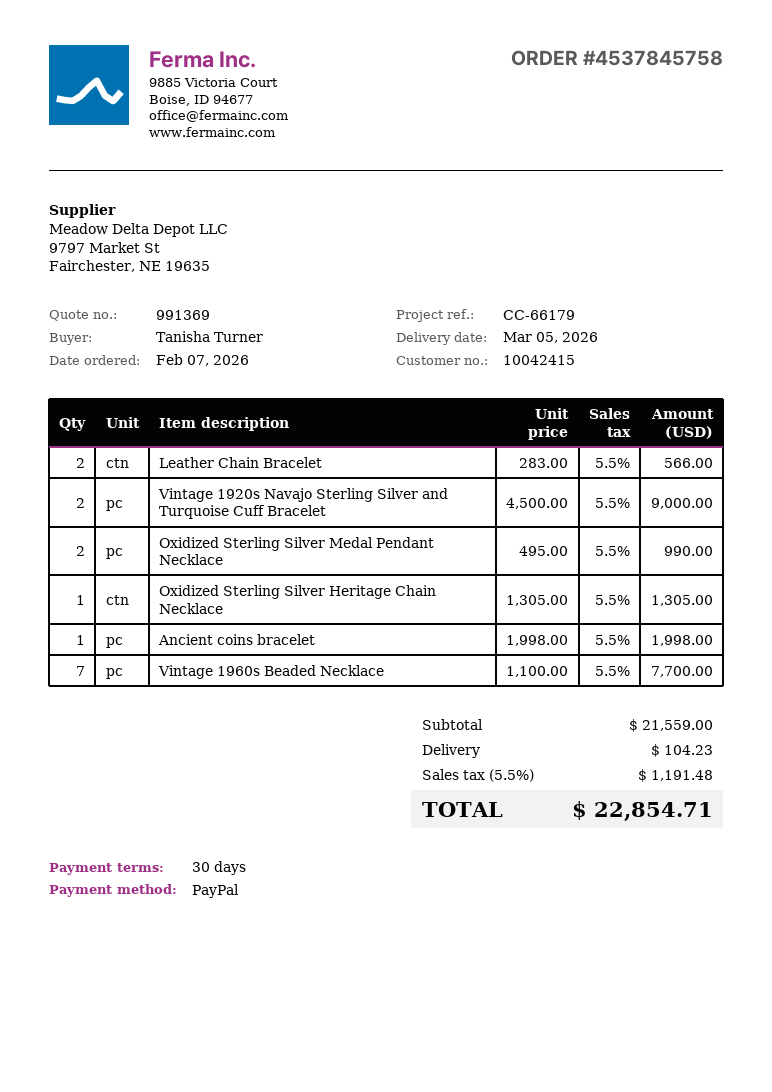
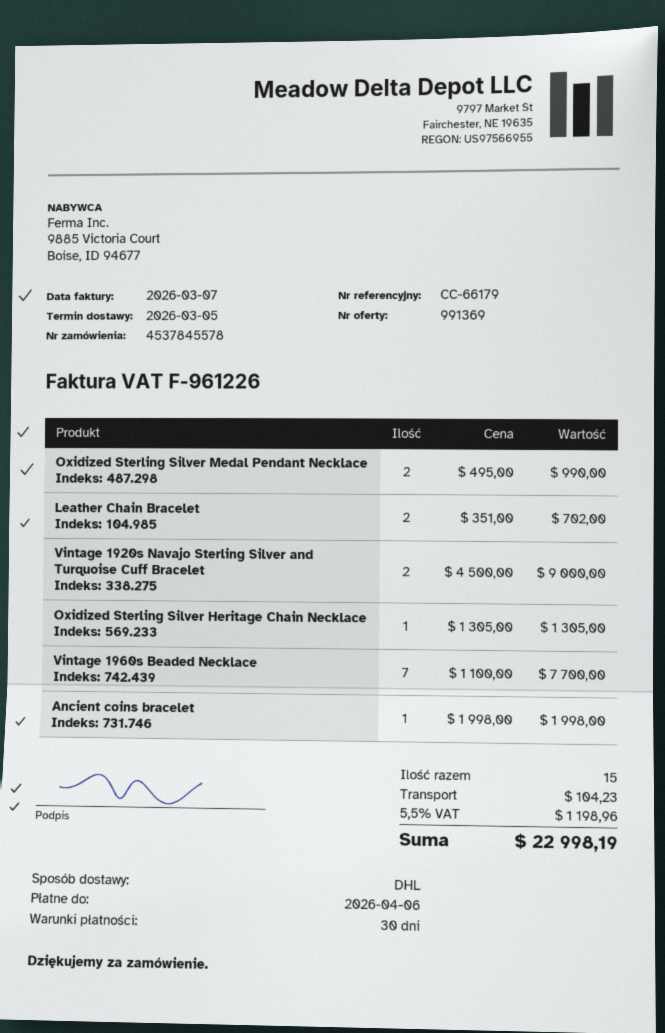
order number: 4537845758 -> 4537845578
Leather Chain Bracelet: 2 x 283.00 = 566.00 -> 2 x 351.00 = 702.00
tax: 5.5% = 1191.48 -> 5.5% = 1198.96
total: 22854.71 -> 22998.19

